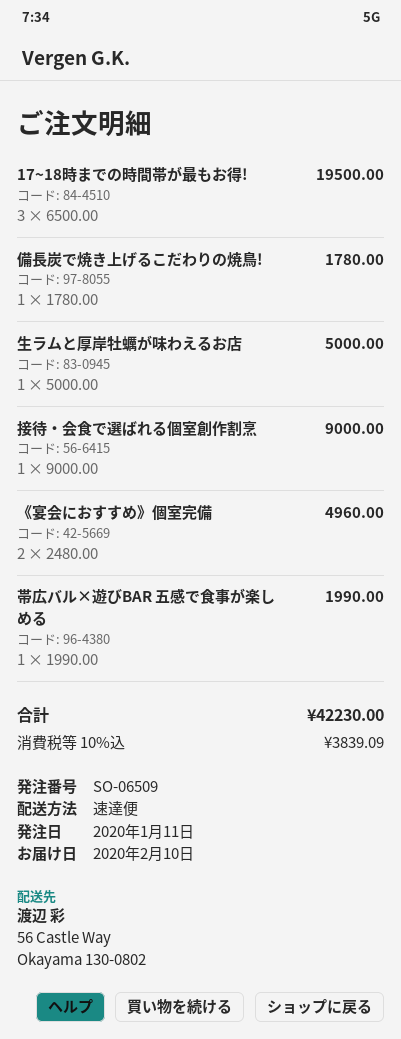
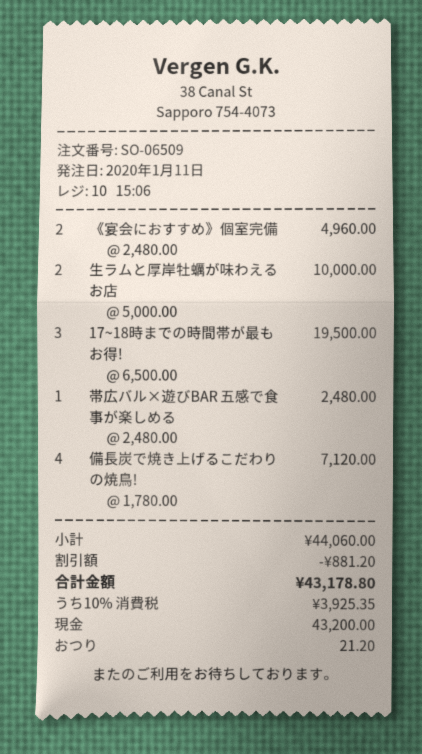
備長炭で焼き上げるこだわりの焼鳥!: 1 x 1780.00 = 1780.00 -> 4 x 1780.00 = 7120.00
生ラムと厚岸牡蠣が味わえるお店: 1 x 5000.00 = 5000.00 -> 2 x 5000.00 = 10000.00
接待・会食で選ばれる個室創作割烹: 1 x 9000.00 = 9000.00 -> none
帯広バル×遊びBAR 五感で食事が楽しめる: 1 x 1990.00 = 1990.00 -> 1 x 2480.00 = 2480.00
discount: none -> 881.20
tax: 10% = 3839.09 -> 10% = 3925.35
total: 42230.00 -> 43178.80

